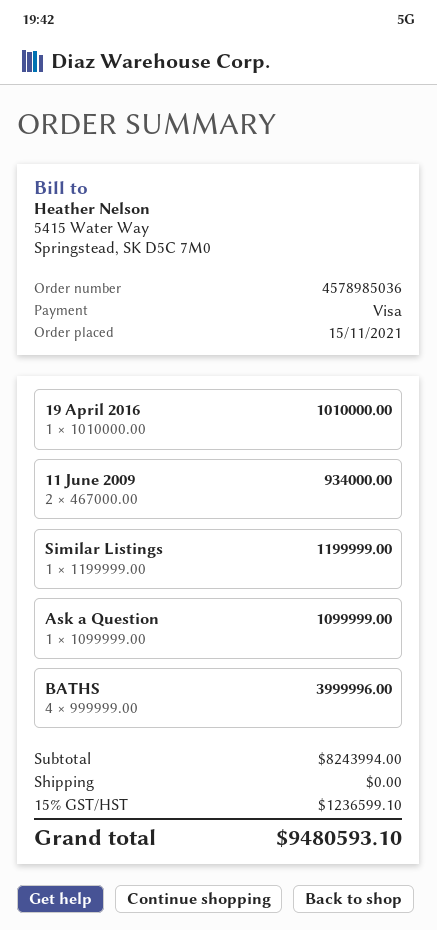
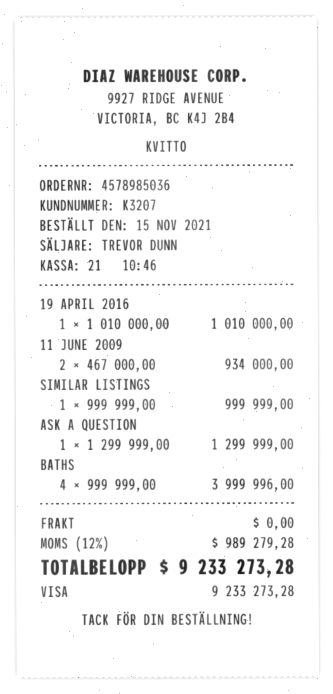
Similar Listings: 1 x 1199999.00 = 1199999.00 -> 1 x 999999.00 = 999999.00
Ask a Question: 1 x 1099999.00 = 1099999.00 -> 1 x 1299999.00 = 1299999.00
tax: 15% = 1236599.10 -> 12% = 989279.28
total: 9480593.10 -> 9233273.28

